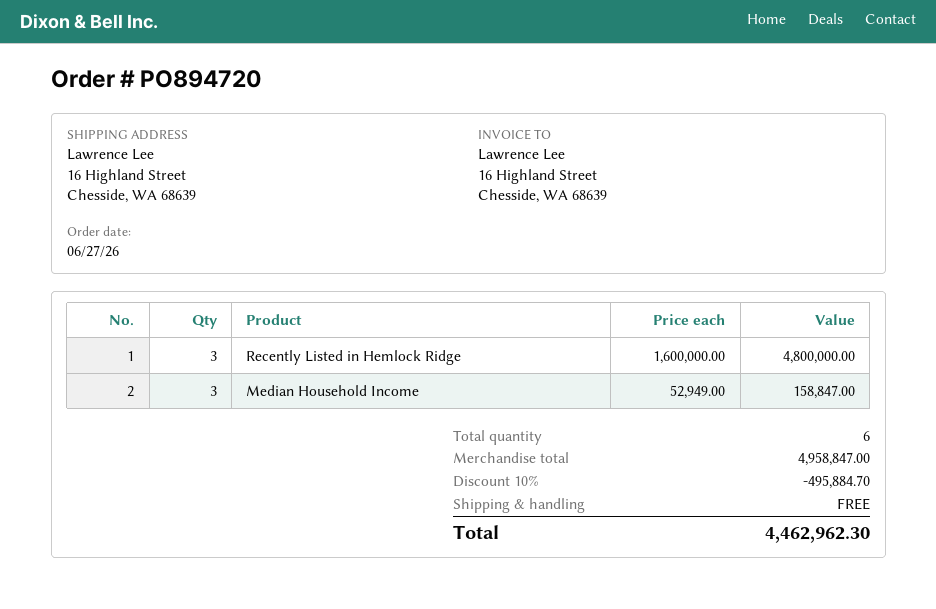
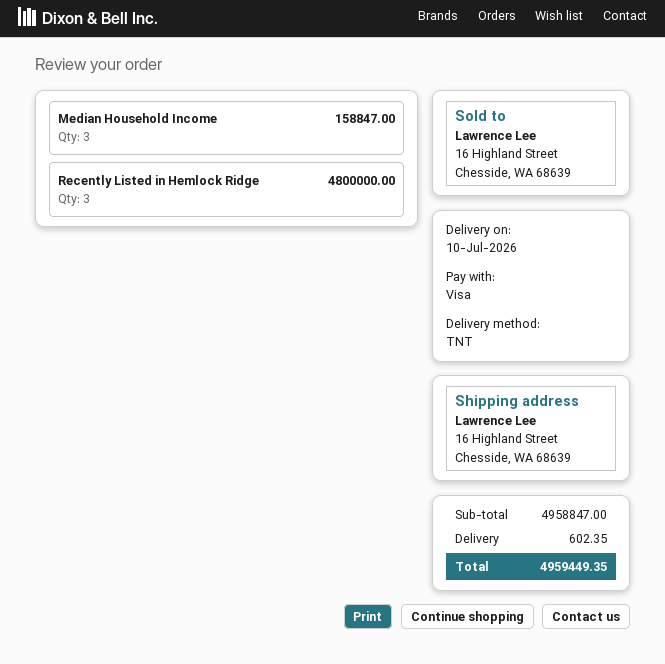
discount: 10% = 495884.70 -> none
shipping: 0.00 -> 602.35
total: 4462962.30 -> 4959449.35

